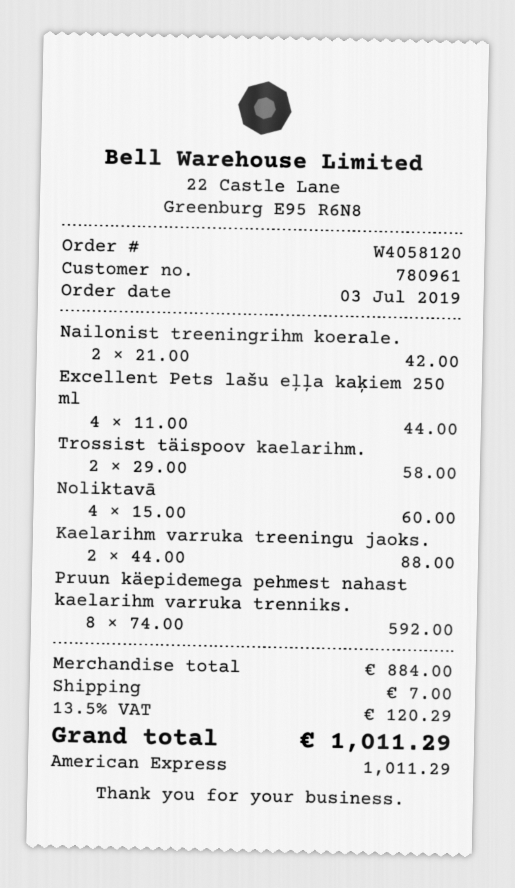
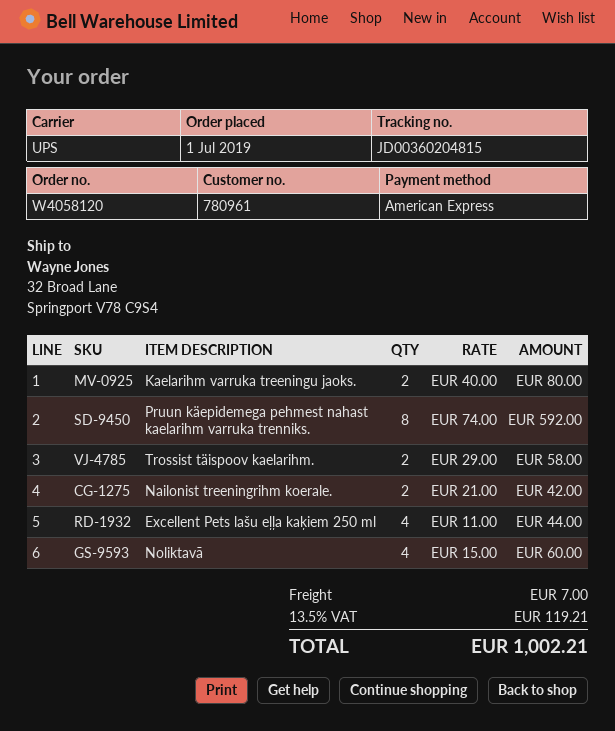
order date: 2019-07-03 -> 2019-07-01
Kaelarihm varruka treeningu jaoks.: 2 x 44.00 = 88.00 -> 2 x 40.00 = 80.00
tax: 13.5% = 120.29 -> 13.5% = 119.21
total: 1011.29 -> 1002.21

